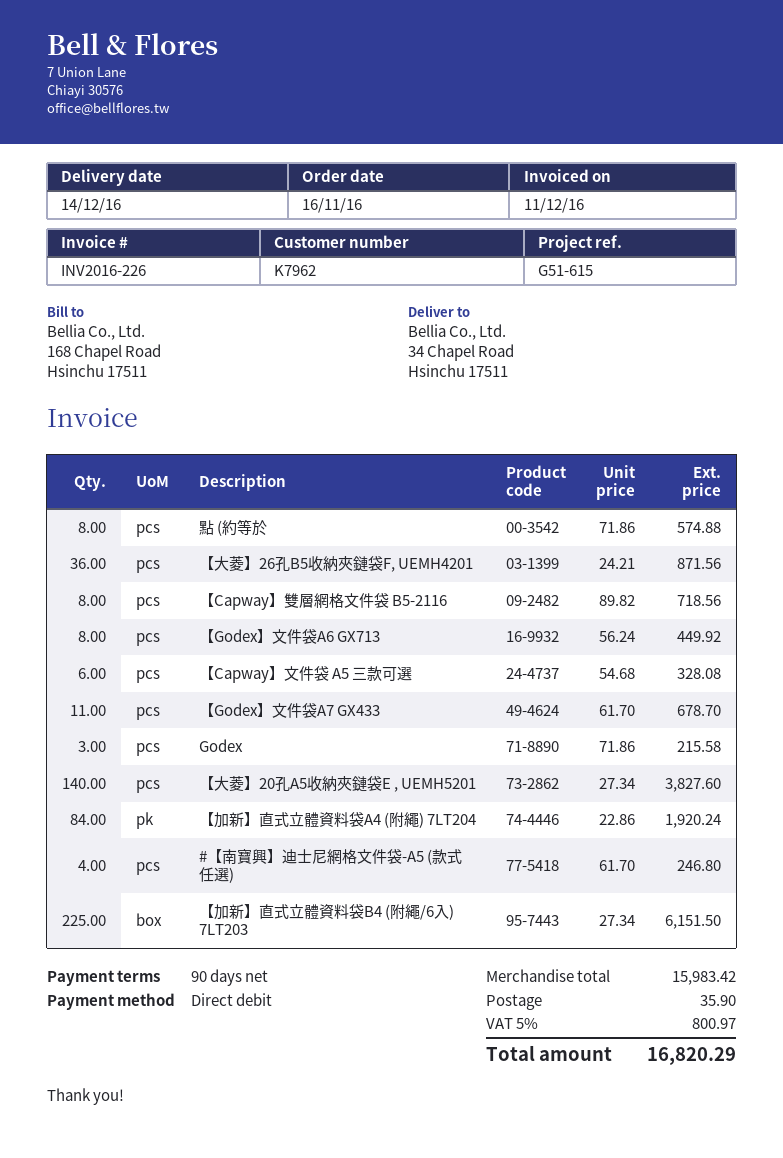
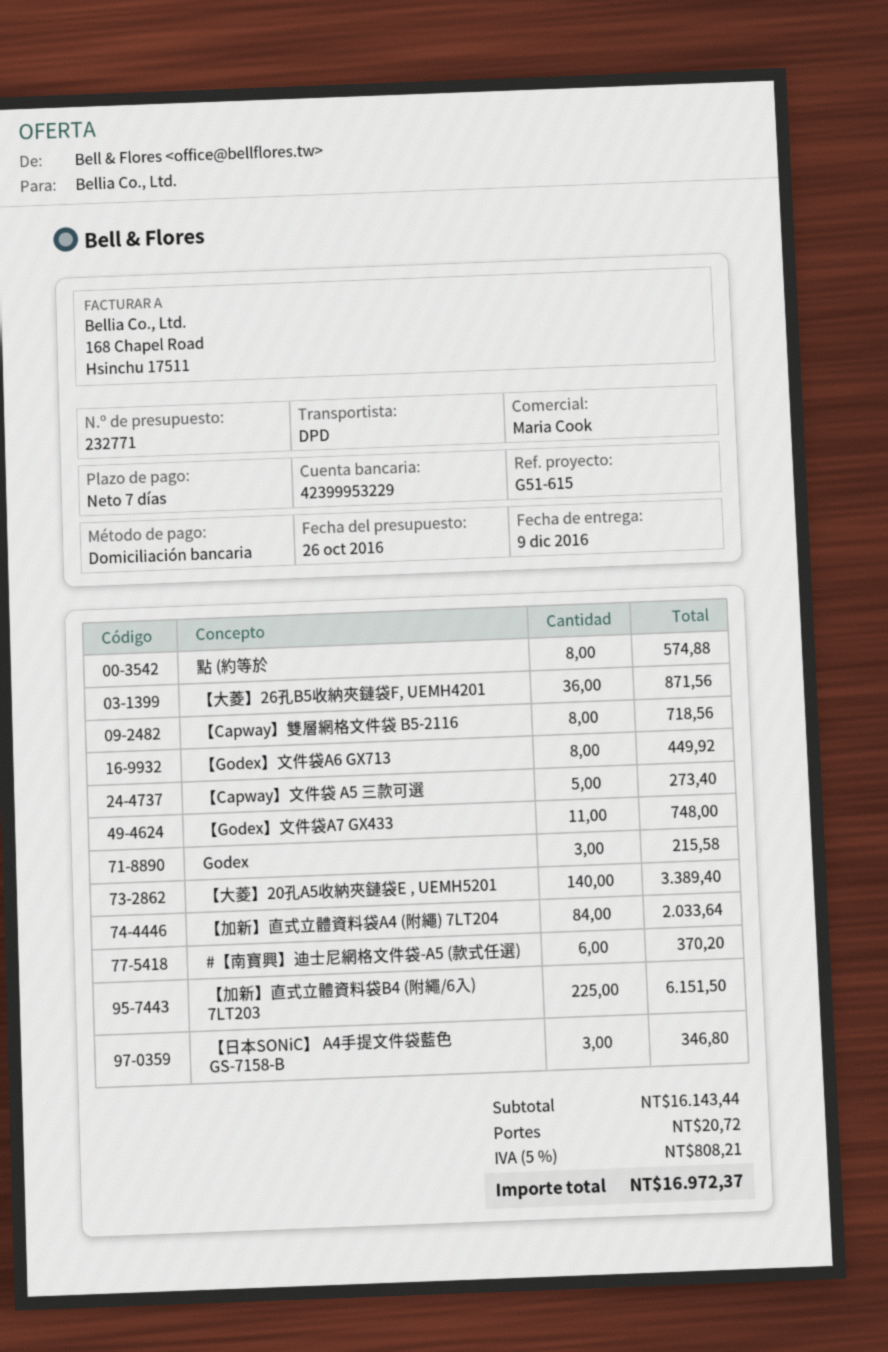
delivery date: 2016-12-14 -> 2016-12-09
payment terms: 90 days -> 7 days
【Capway】文件袋 A5 三款可選: 6 for 328.08 -> 5 for 273.40
【Godex】文件袋A7 GX433: 11 for 678.70 -> 11 for 748.00
【大菱】20孔A5收納夾鏈袋E , UEMH5201: 140 for 3827.60 -> 140 for 3389.40
【加新】直式立體資料袋A4 (附繩) 7LT204: 84 for 1920.24 -> 84 for 2033.64
#【南寶興】迪士尼網格文件袋-A5 (款式任選): 4 for 246.80 -> 6 for 370.20
【日本SONiC】 A4手提文件袋藍色 GS-7158-B: none -> 3 for 346.80
subtotal: 15983.42 -> 16143.44
shipping: 35.90 -> 20.72
tax: 5% = 800.97 -> 5% = 808.21
total: 16820.29 -> 16972.37

